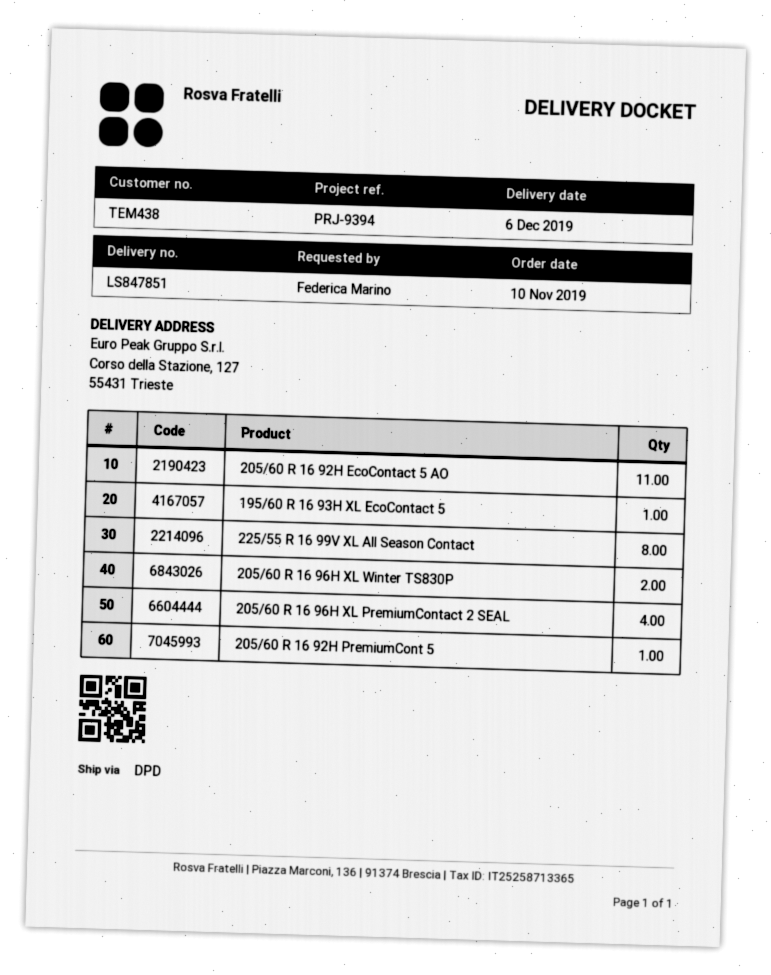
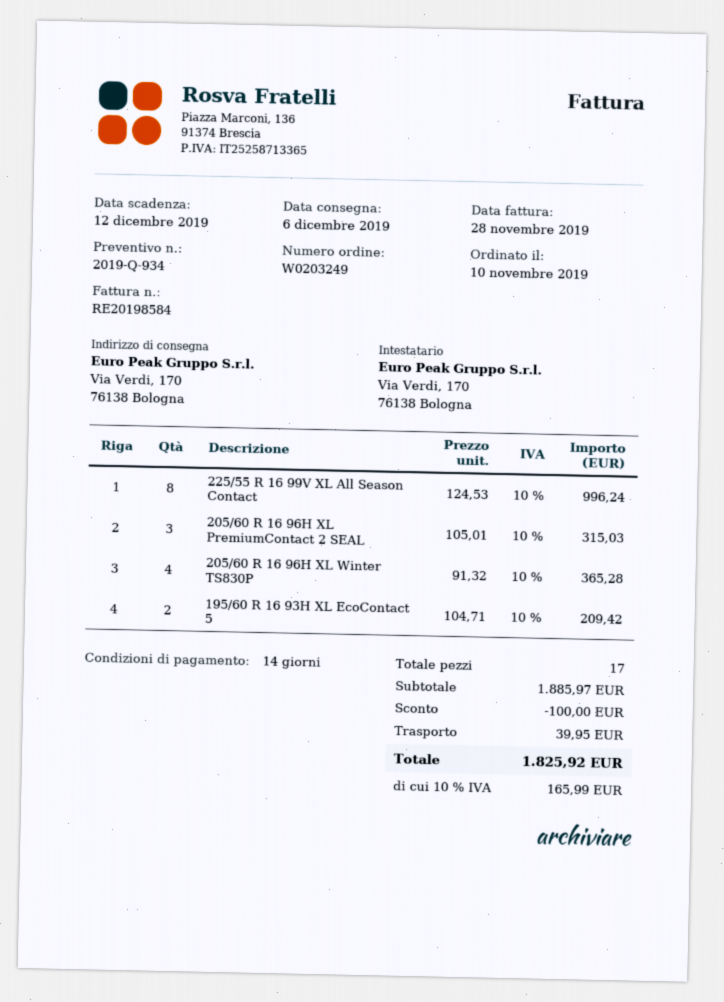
ship to: Corso della Stazione, 127, 55431 Trieste -> Via Verdi, 170, 76138 Bologna
205/60 R 16 92H EcoContact 5 AO: 11 -> none
195/60 R 16 93H XL EcoContact 5: 1 -> 2
205/60 R 16 96H XL Winter TS830P: 2 -> 4
205/60 R 16 96H XL PremiumContact 2 SEAL: 4 -> 3
205/60 R 16 92H PremiumCont 5: 1 -> none

